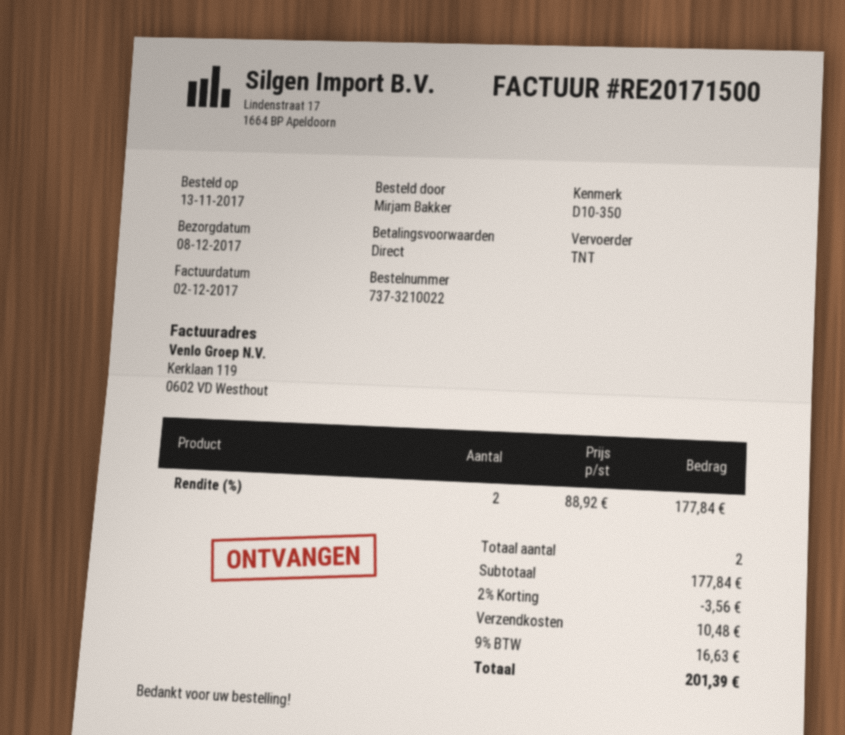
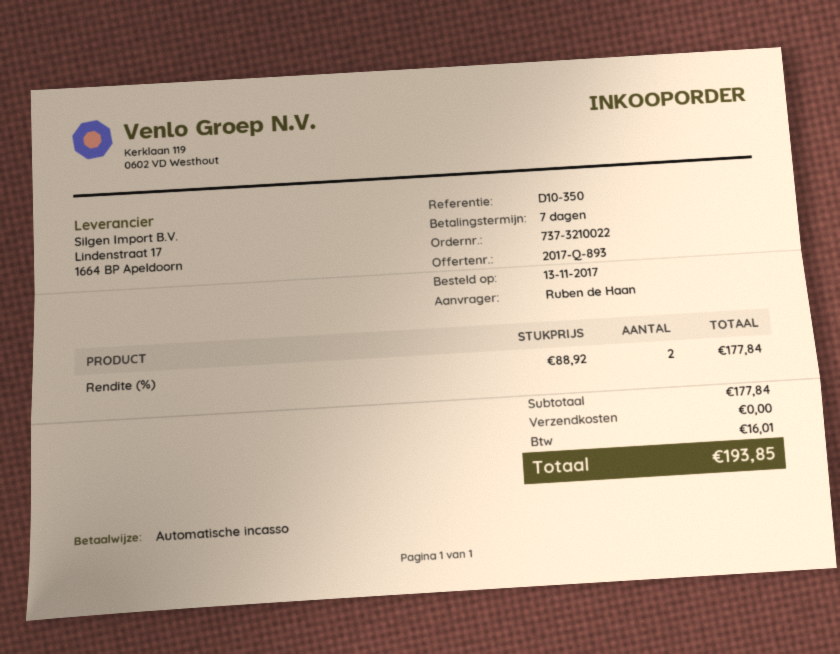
payment terms: on receipt -> 7 days
ordered by: Mirjam Bakker -> Ruben de Haan
discount: 2% = 3.56 -> none
shipping: 10.48 -> 0.00
tax: 16.63 -> 16.01
total: 201.39 -> 193.85

